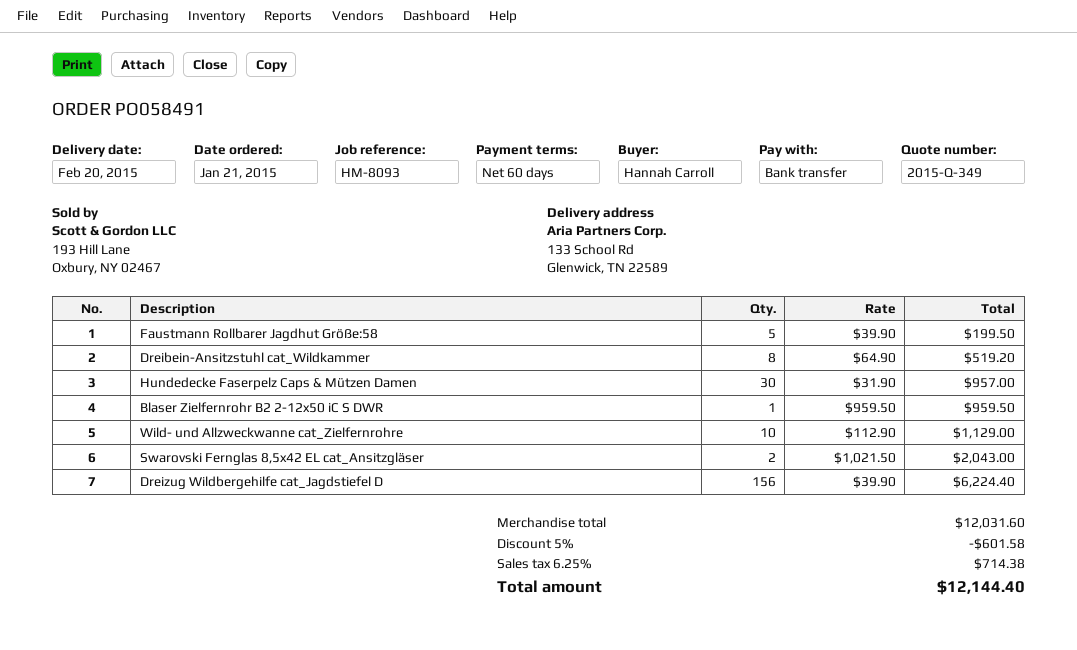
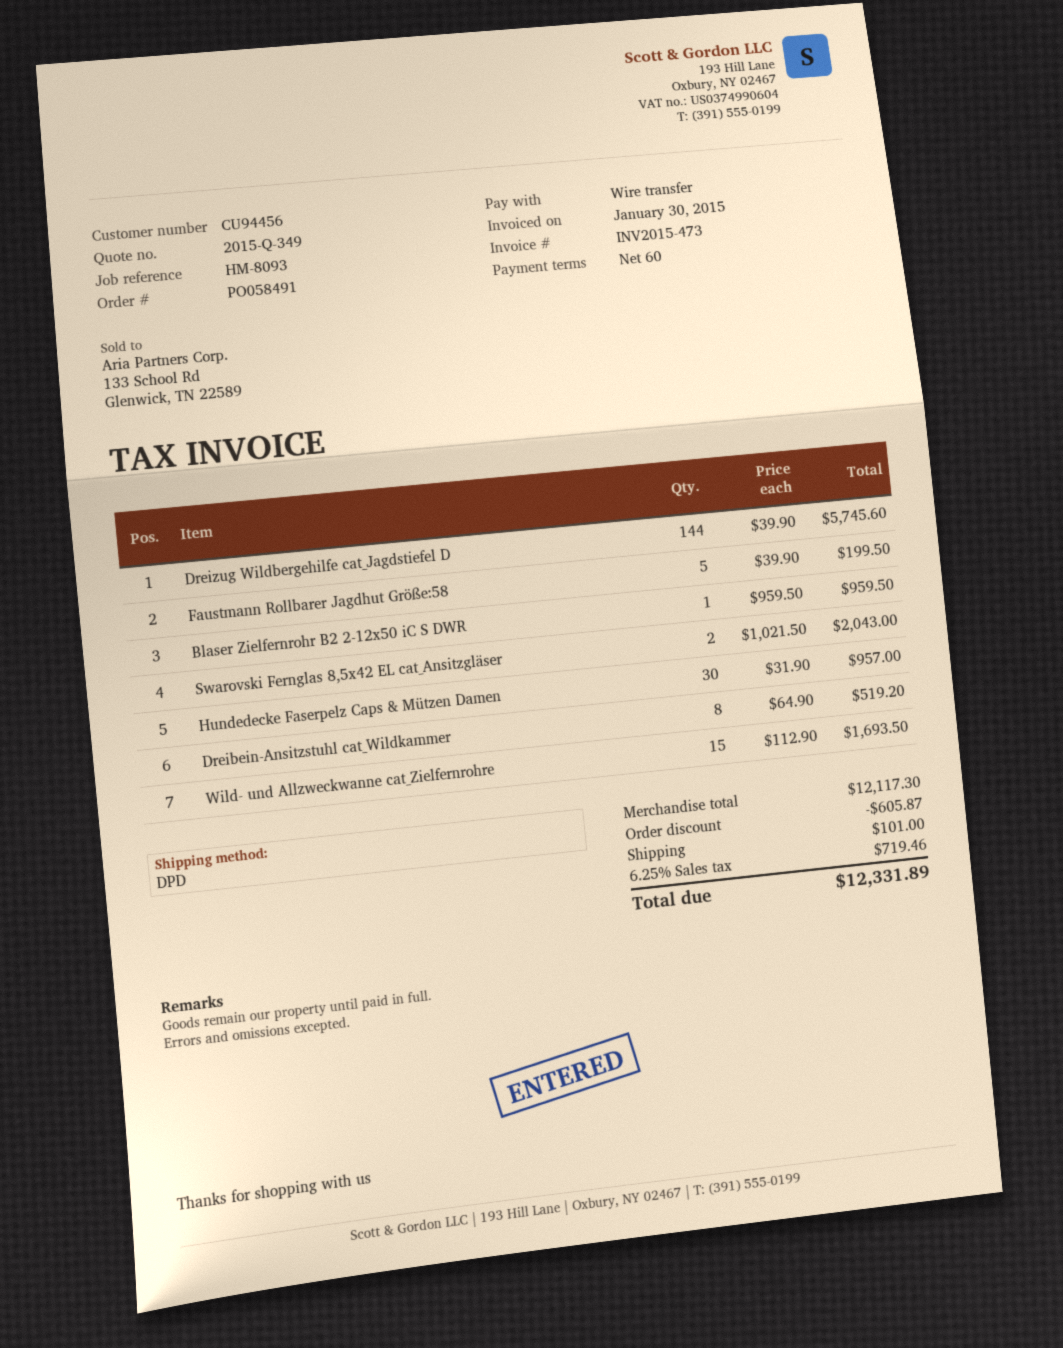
Wild- und Allzweckwanne cat_Zielfernrohre: 10 x 112.90 = 1129.00 -> 15 x 112.90 = 1693.50
Dreizug Wildbergehilfe cat_Jagdstiefel D: 156 x 39.90 = 6224.40 -> 144 x 39.90 = 5745.60
subtotal: 12031.60 -> 12117.30
discount: 601.58 -> 605.87
shipping: none -> 101.00
tax: 6.25% = 714.38 -> 6.25% = 719.46
total: 12144.40 -> 12331.89

